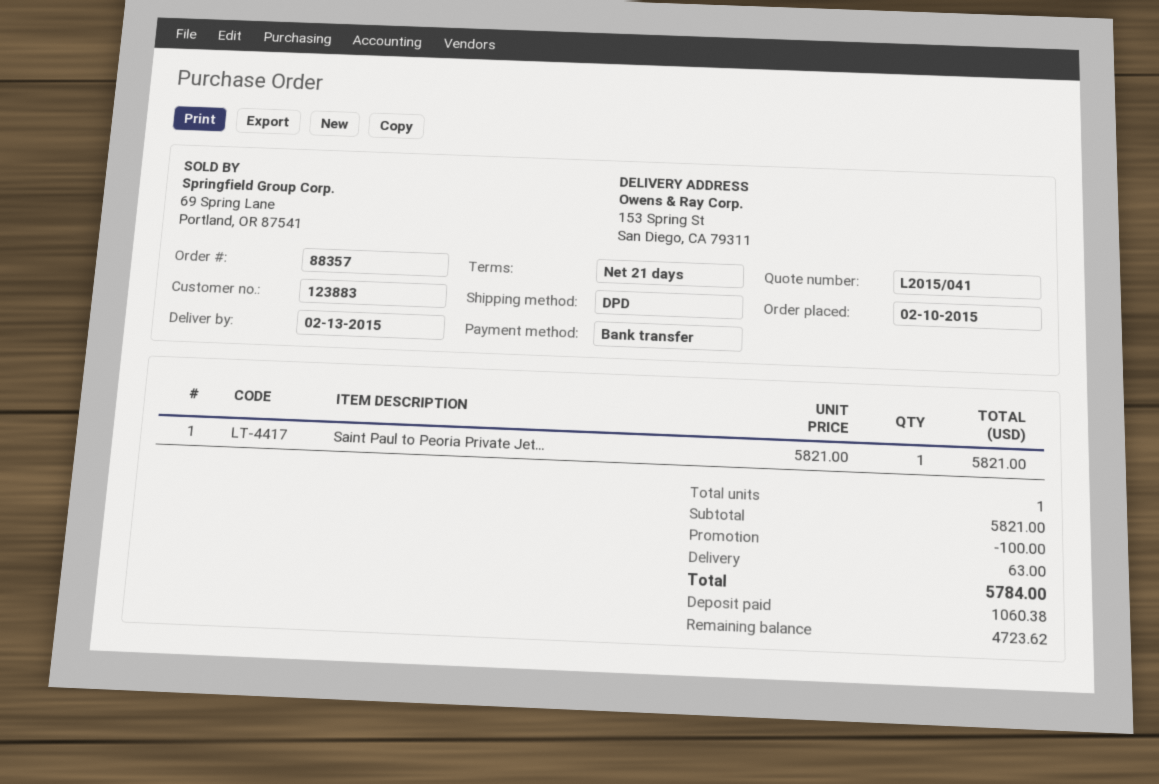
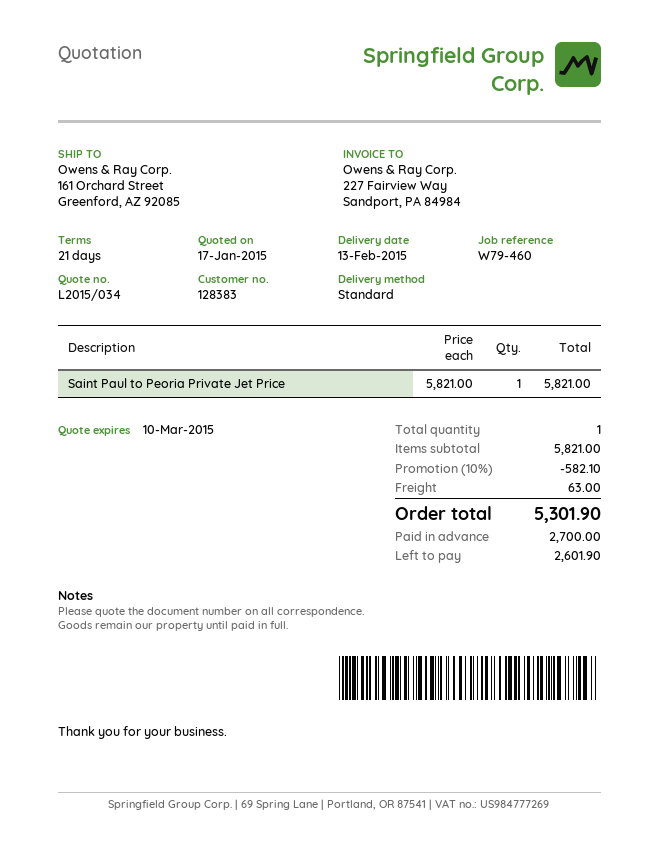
quote number: L2015/041 -> L2015/034
customer number: 123883 -> 128383
shipping method: DPD -> standard
ship to: 153 Spring St, San Diego, CA 79311 -> 161 Orchard Street, Greenford, AZ 92085
discount: 100.00 -> 582.10
total: 5784.00 -> 5301.90
deposit: 1060.38 -> 2700.00
balance: 4723.62 -> 2601.90

